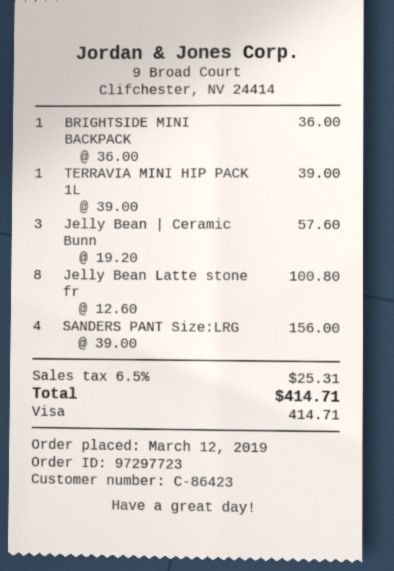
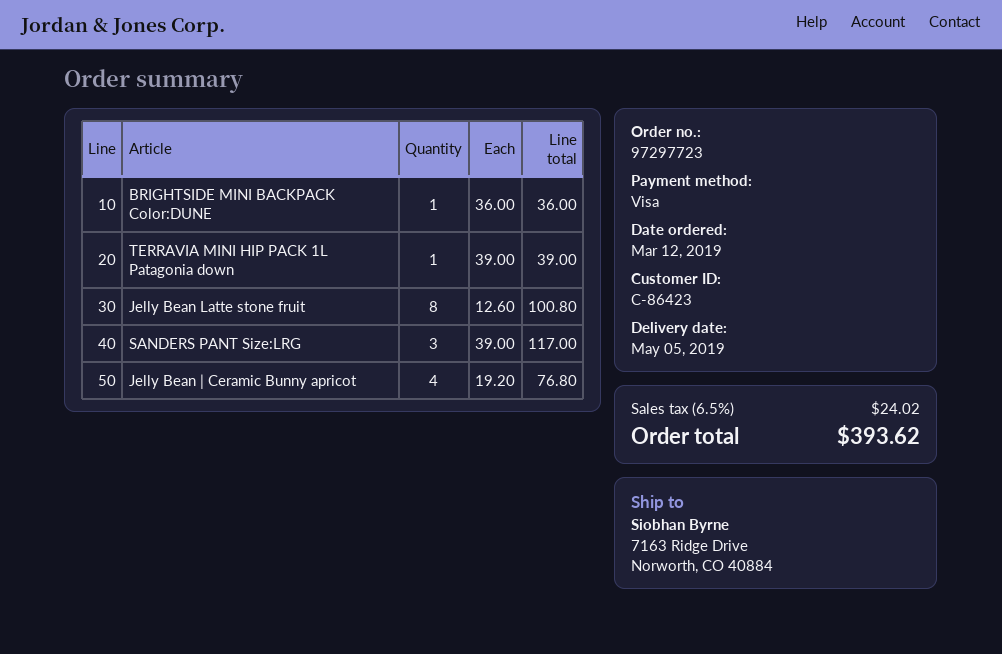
Jelly Bean | Ceramic Bunn: 3 x 19.20 = 57.60 -> 4 x 19.20 = 76.80
SANDERS PANT Size:LRG: 4 x 39.00 = 156.00 -> 3 x 39.00 = 117.00
tax: 6.5% = 25.31 -> 6.5% = 24.02
total: 414.71 -> 393.62

